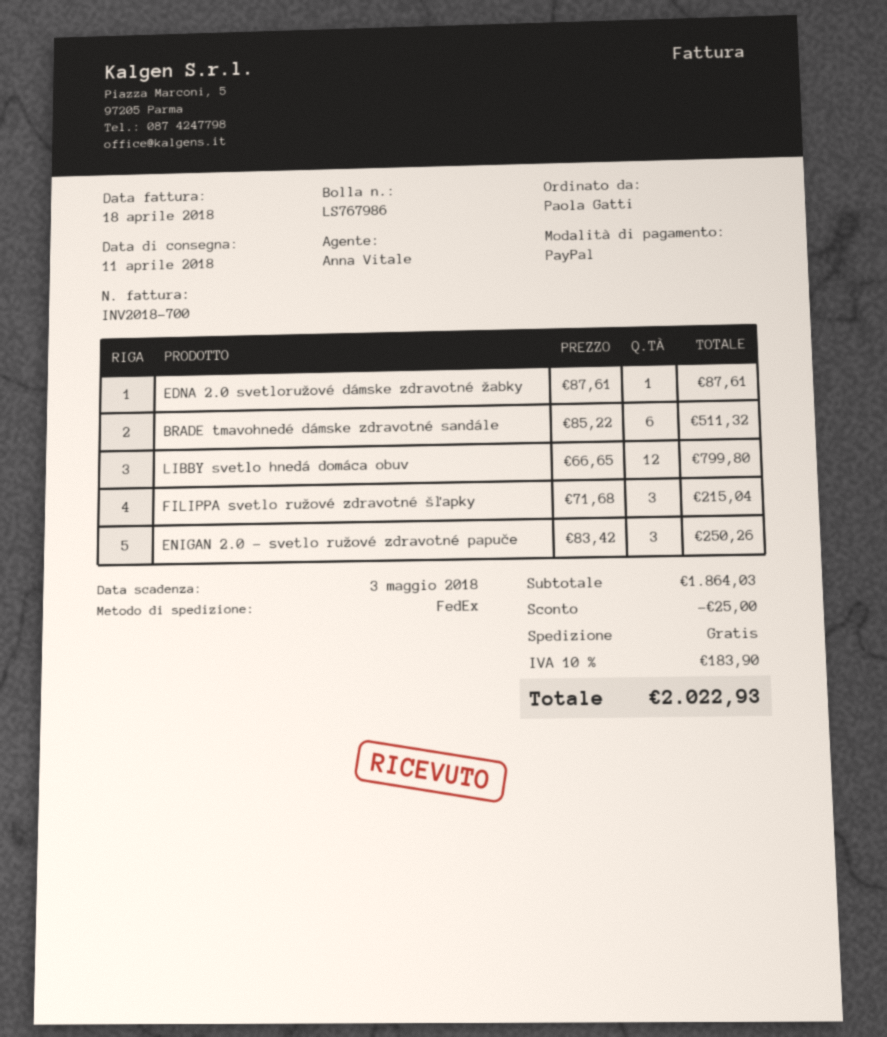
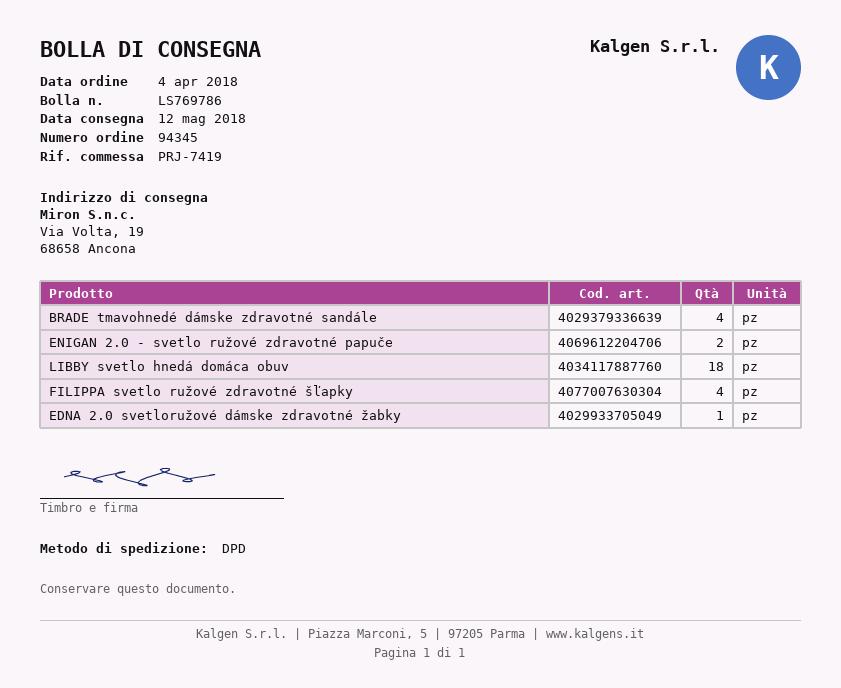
delivery note number: LS767986 -> LS769786
delivery date: 2018-04-11 -> 2018-05-12
shipping method: FedEx -> DPD
BRADE tmavohnedé dámske zdravotné sandále: 6 -> 4
LIBBY svetlo hnedá domáca obuv: 12 -> 18
FILIPPA svetlo ružové zdravotné šľapky: 3 -> 4
ENIGAN 2.0 - svetlo ružové zdravotné papuče: 3 -> 2

